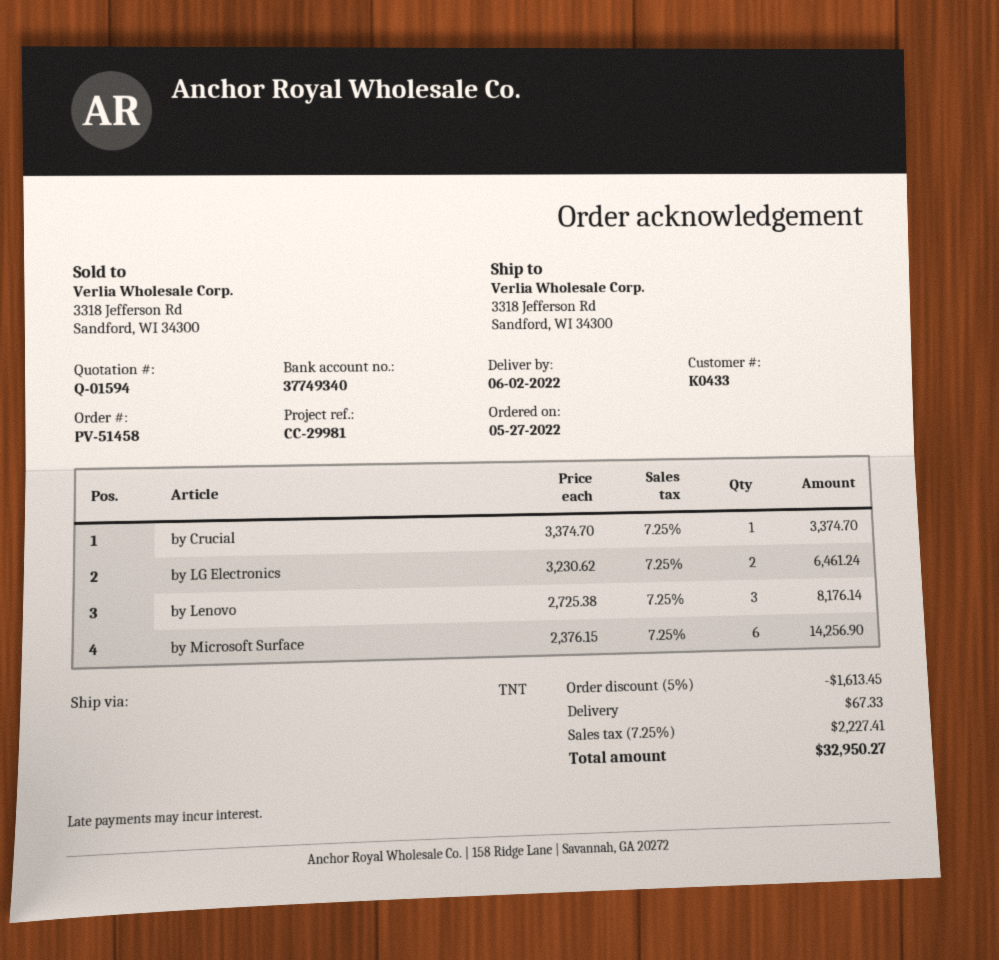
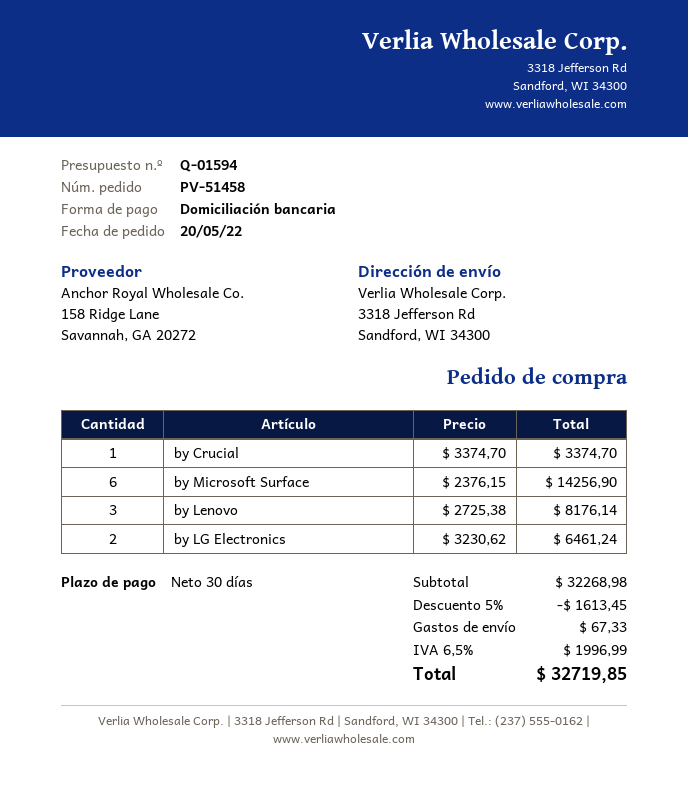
order date: 2022-05-27 -> 2022-05-20
tax: 7.25% = 2227.41 -> 6.5% = 1996.99
total: 32950.27 -> 32719.85

